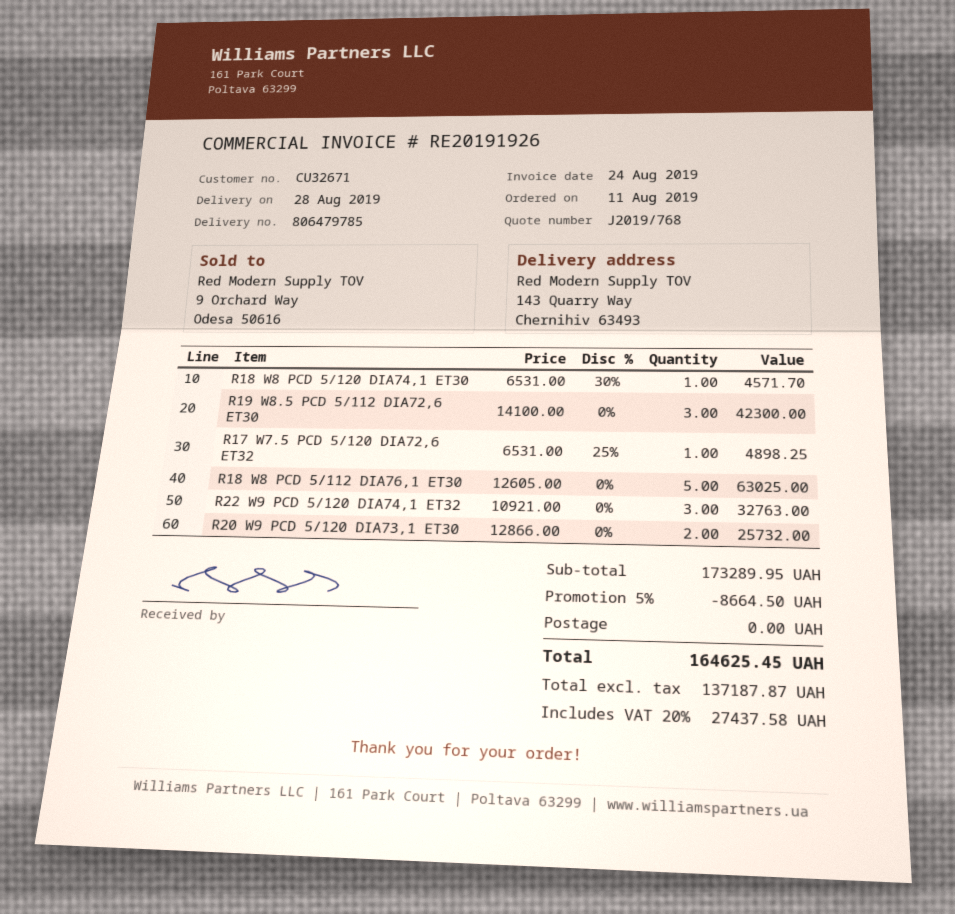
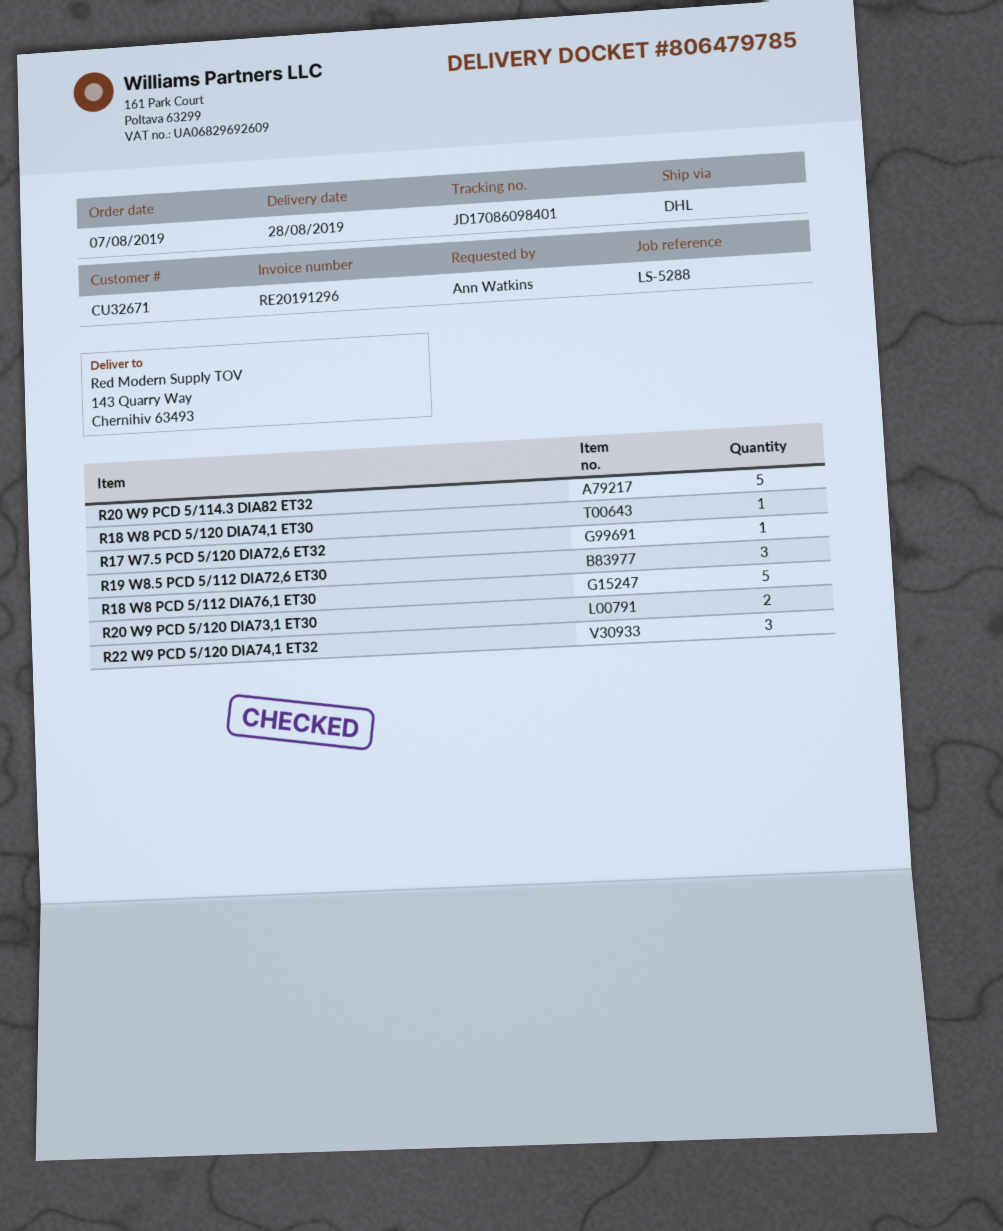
order date: 2019-08-11 -> 2019-08-07
invoice number: RE20191926 -> RE20191296
R20 W9 PCD 5/114.3 DIA82 ET32: none -> 5

